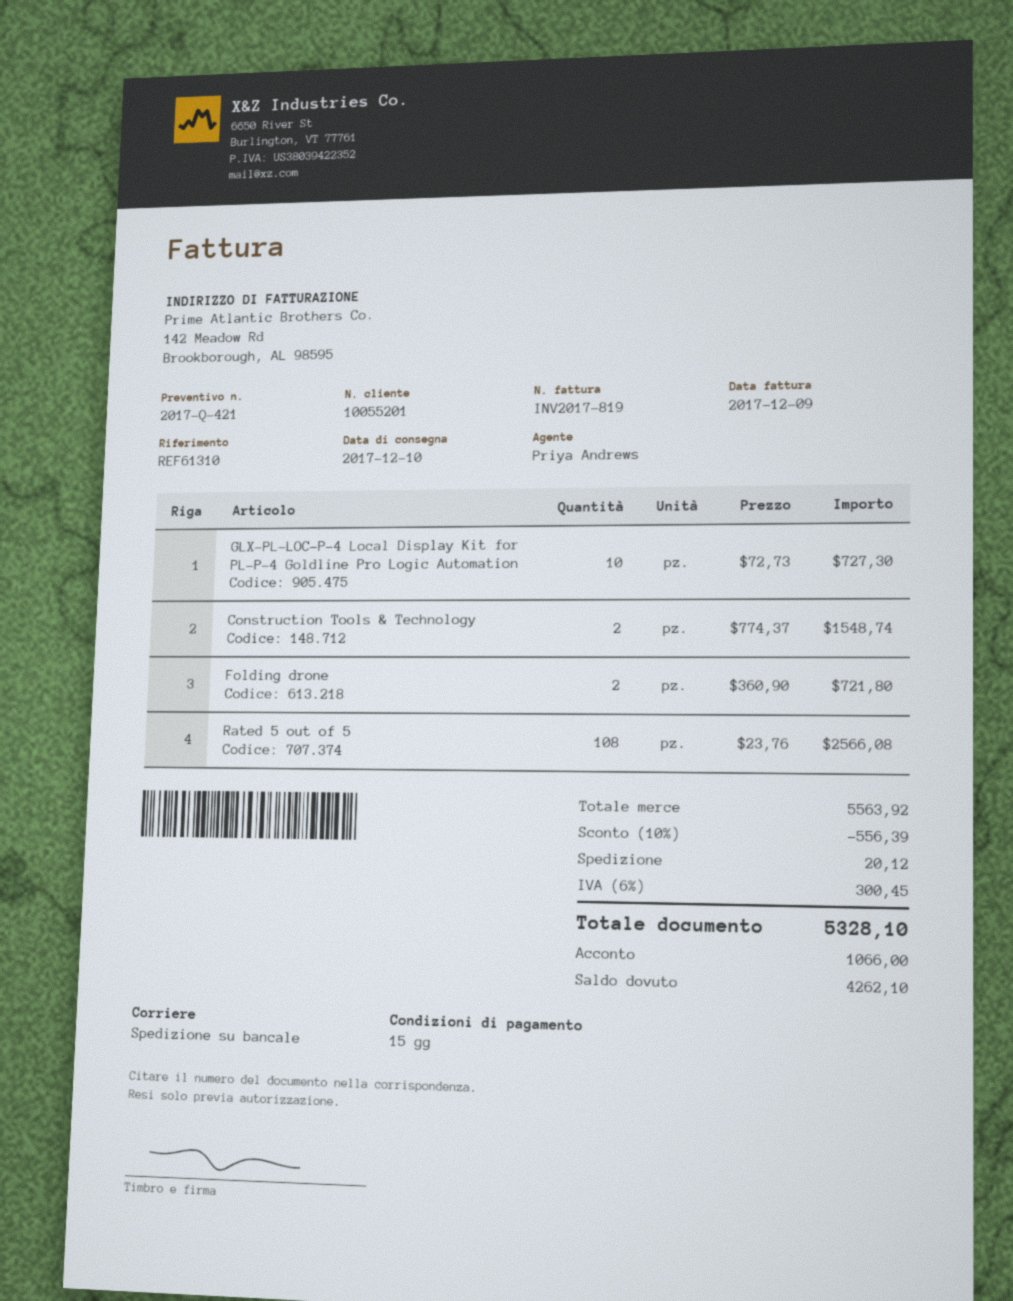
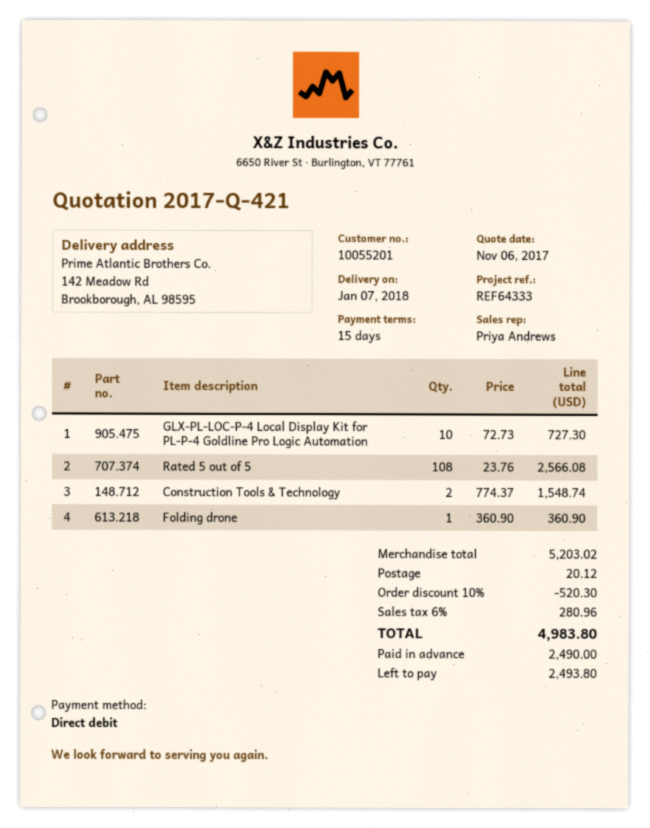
delivery date: 2017-12-10 -> 2018-01-07
reference: REF61310 -> REF64333
Folding drone: 2 x 360.90 = 721.80 -> 1 x 360.90 = 360.90
subtotal: 5563.92 -> 5203.02
discount: 10% = 556.39 -> 10% = 520.30
tax: 6% = 300.45 -> 6% = 280.96
total: 5328.10 -> 4983.80
deposit: 1066.00 -> 2490.00
balance: 4262.10 -> 2493.80

